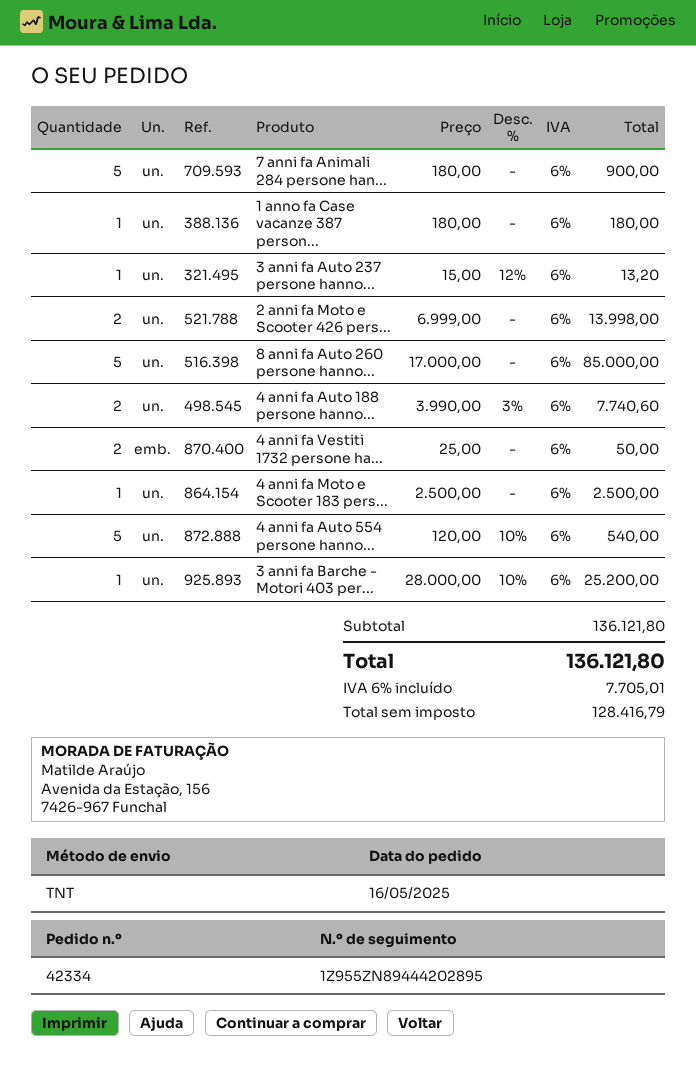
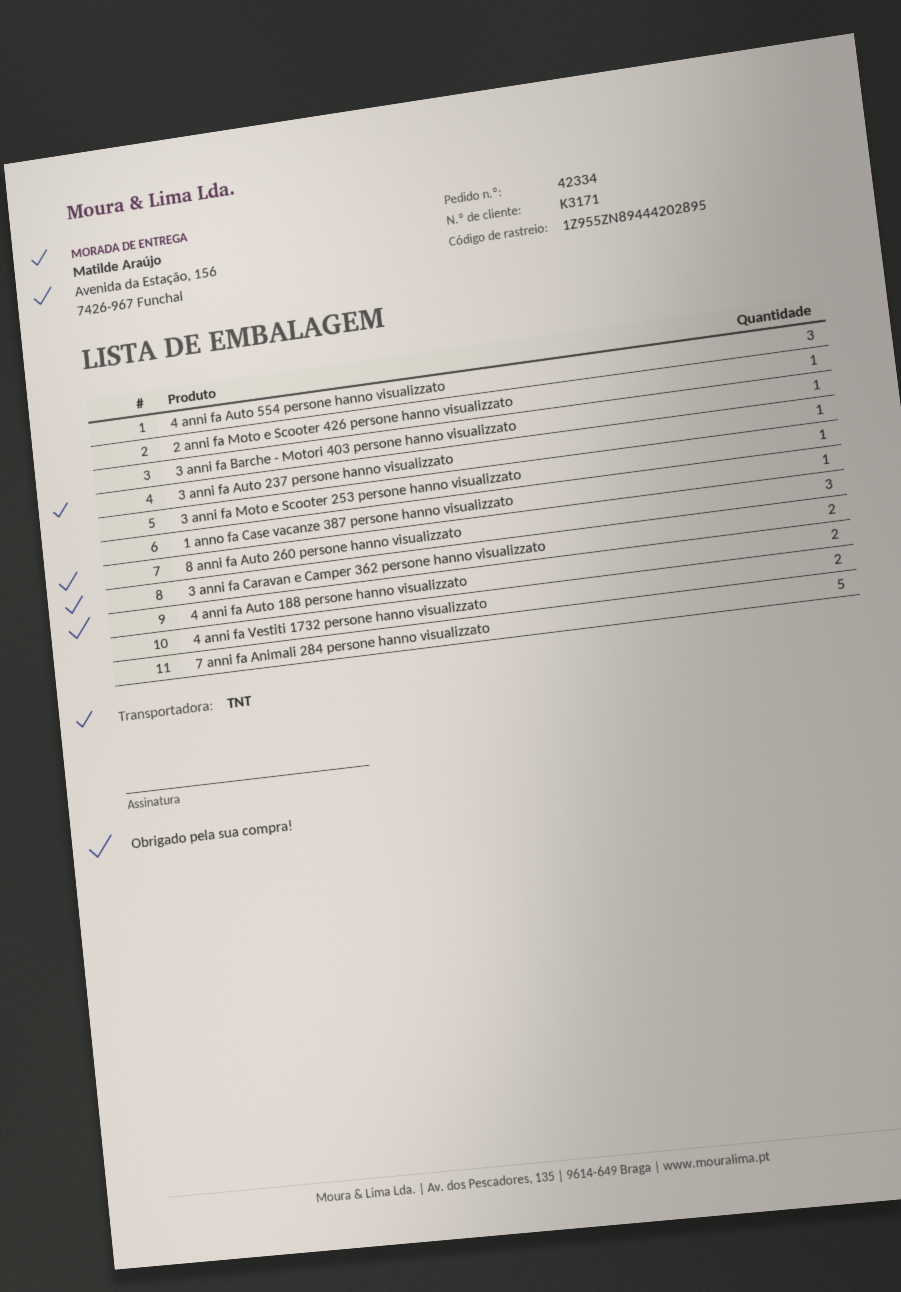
2 anni fa Moto e Scooter 426 pers...: 2 -> 1
8 anni fa Auto 260 persone hanno...: 5 -> 3
4 anni fa Moto e Scooter 183 pers...: 1 -> none
4 anni fa Auto 554 persone hanno...: 5 -> 3
3 anni fa Moto e Scooter 253 persone hanno visualizzato: none -> 1
3 anni fa Caravan e Camper 362 persone hanno visualizzato: none -> 2

